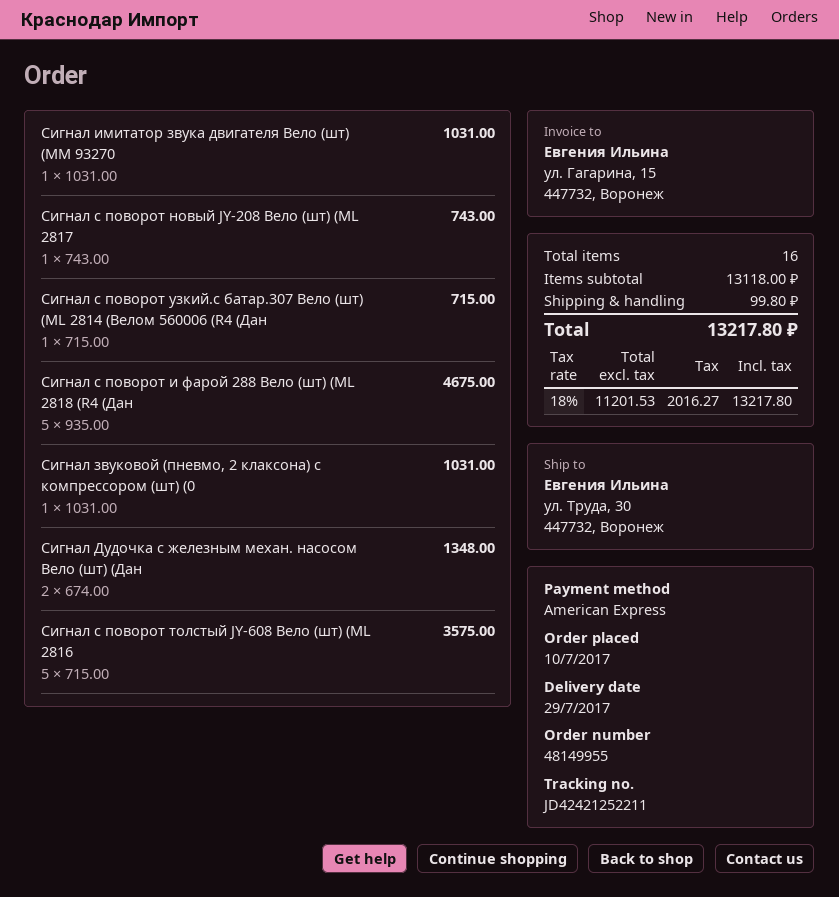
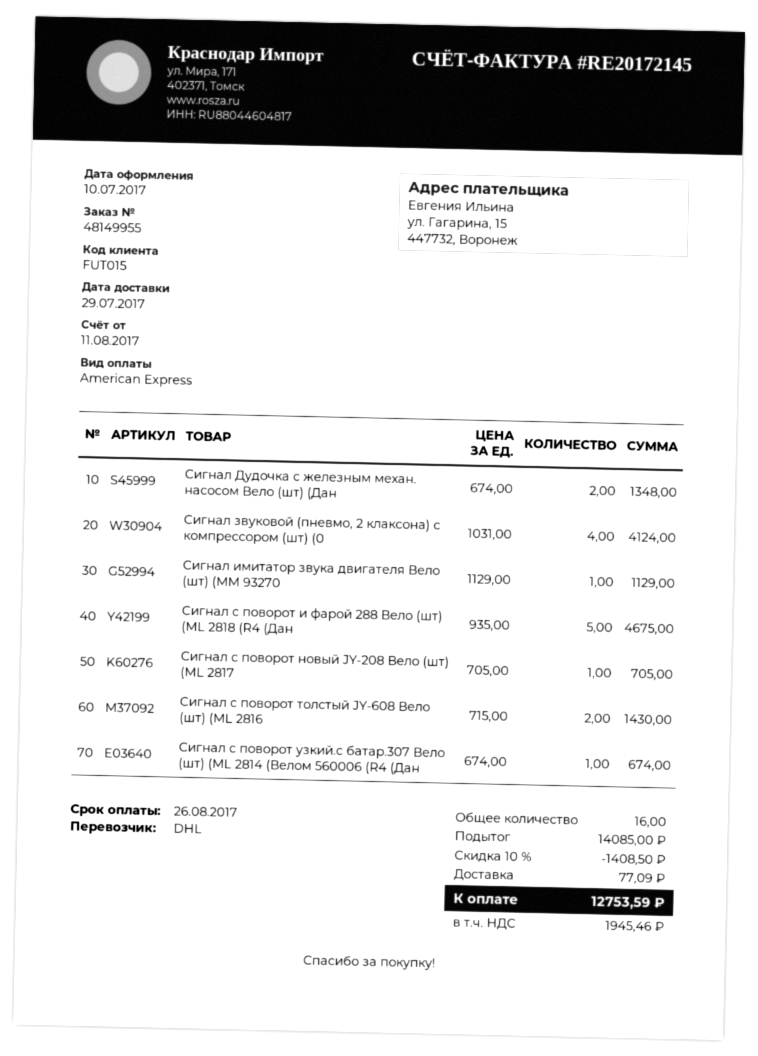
Сигнал имитатор звука двигателя Вело (шт) (MM 93270: 1 x 1031.00 = 1031.00 -> 1 x 1129.00 = 1129.00
Сигнал с поворот новый JY-208 Вело (шт) (ML 2817: 1 x 743.00 = 743.00 -> 1 x 705.00 = 705.00
Сигнал с поворот узкий.с батар.307 Вело (шт) (ML 2814 (Велом 560006 (R4 (Дан: 1 x 715.00 = 715.00 -> 1 x 674.00 = 674.00
Сигнал звуковой (пневмо, 2 клаксона) с компрессором (шт) (0: 1 x 1031.00 = 1031.00 -> 4 x 1031.00 = 4124.00
Сигнал с поворот толстый JY-608 Вело (шт) (ML 2816: 5 x 715.00 = 3575.00 -> 2 x 715.00 = 1430.00
subtotal: 13118.00 -> 14085.00
discount: none -> 10% = 1408.50
shipping: 99.80 -> 77.09
tax: 2016.27 -> 1945.46
total: 13217.80 -> 12753.59

